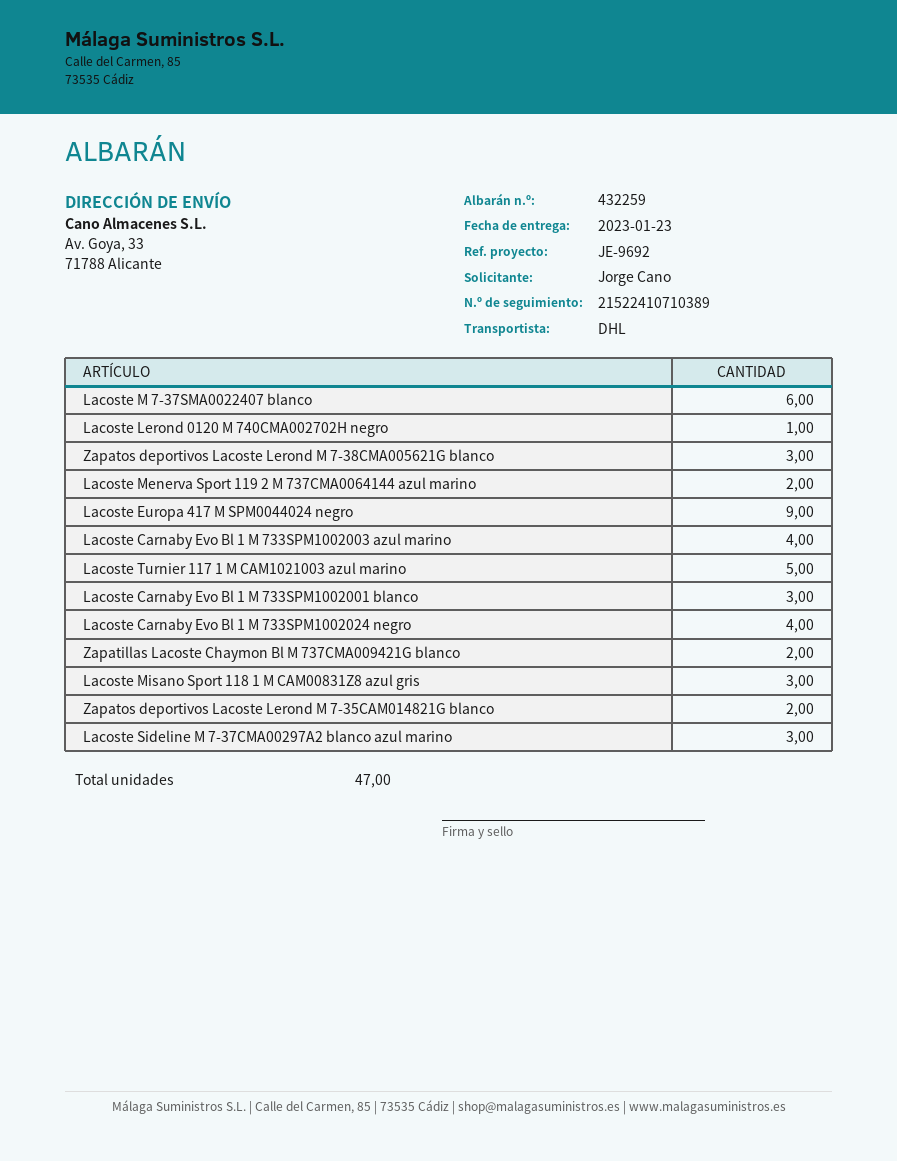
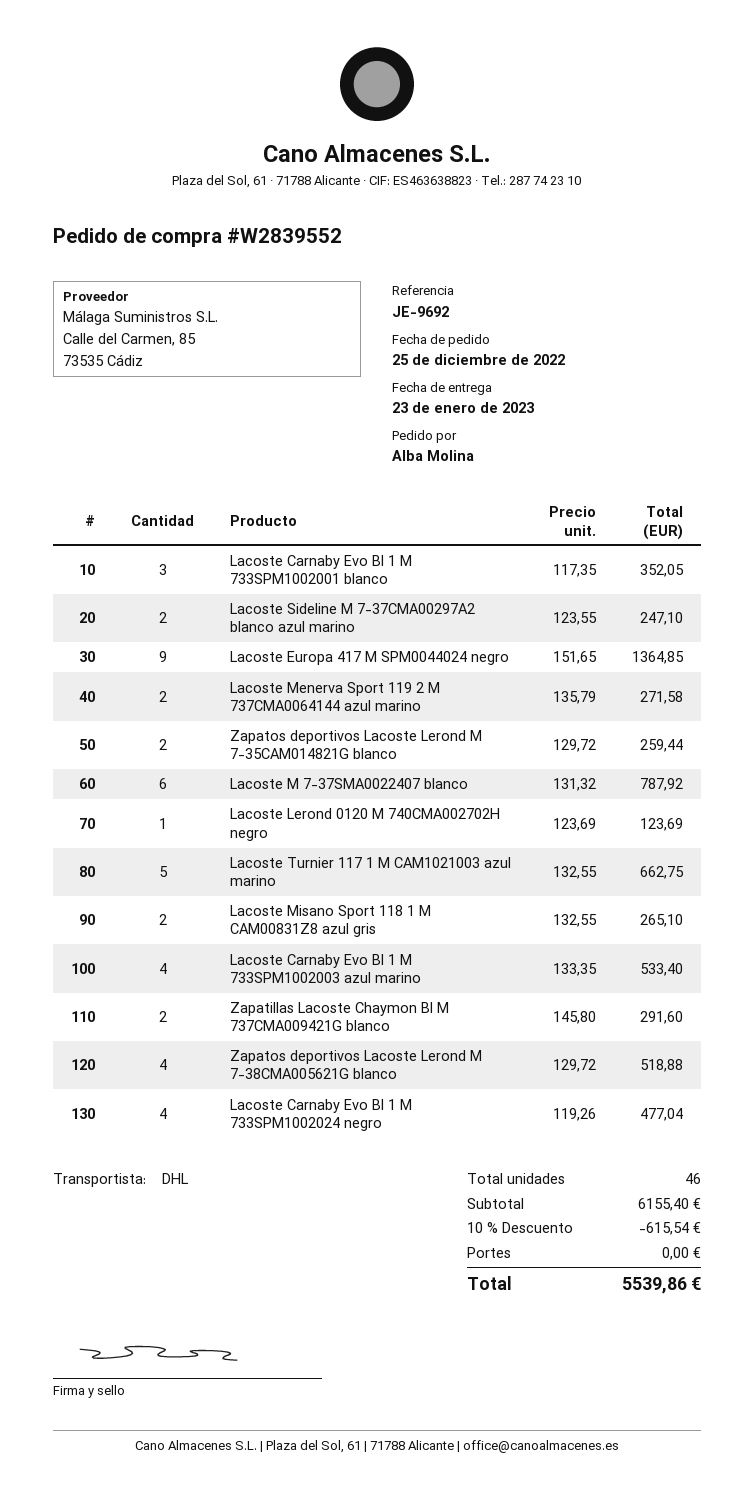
ordered by: Jorge Cano -> Alba Molina
Zapatos deportivos Lacoste Lerond M 7-38CMA005621G blanco: 3 -> 4
Lacoste Misano Sport 118 1 M CAM00831Z8 azul gris: 3 -> 2
Lacoste Sideline M 7-37CMA00297A2 blanco azul marino: 3 -> 2
total quantity: 47 -> 46

